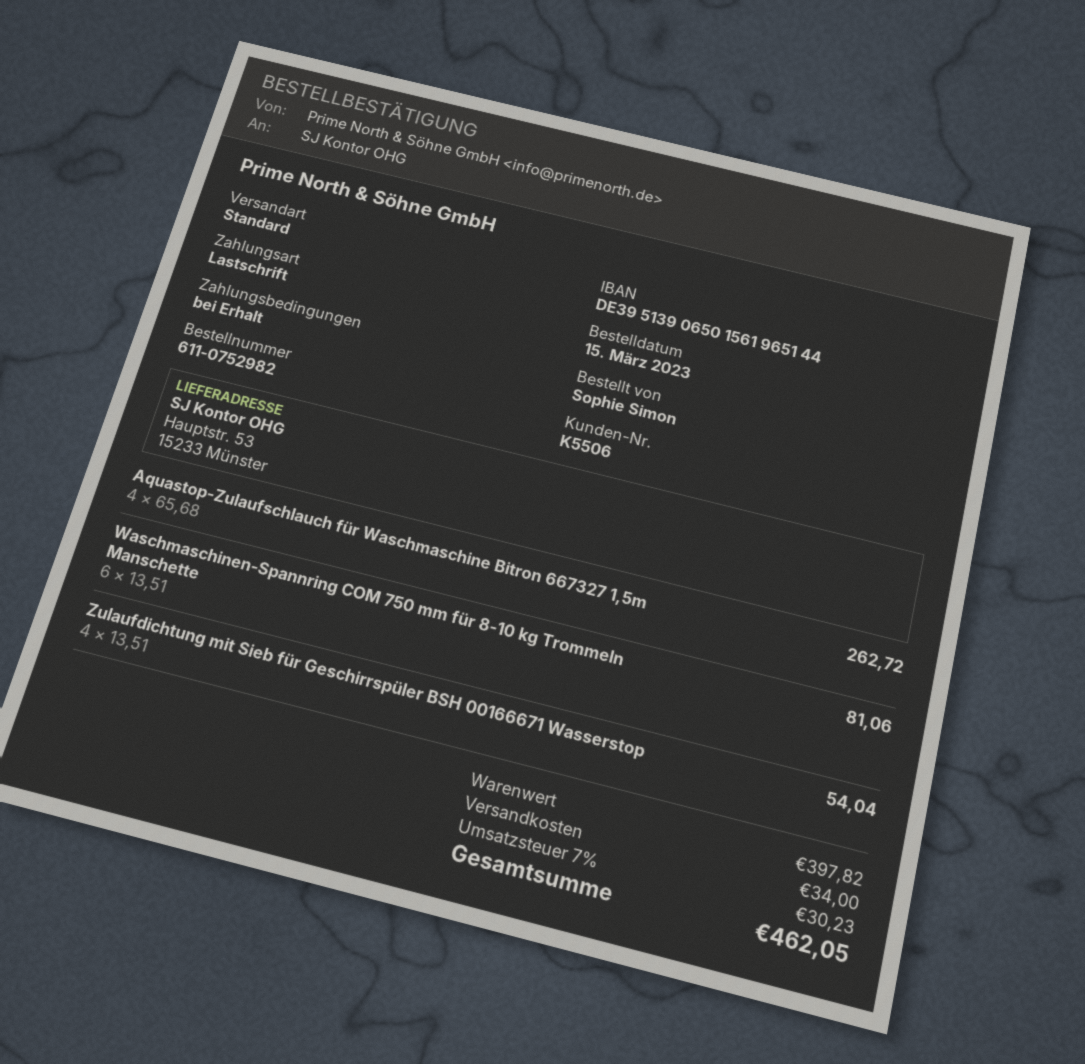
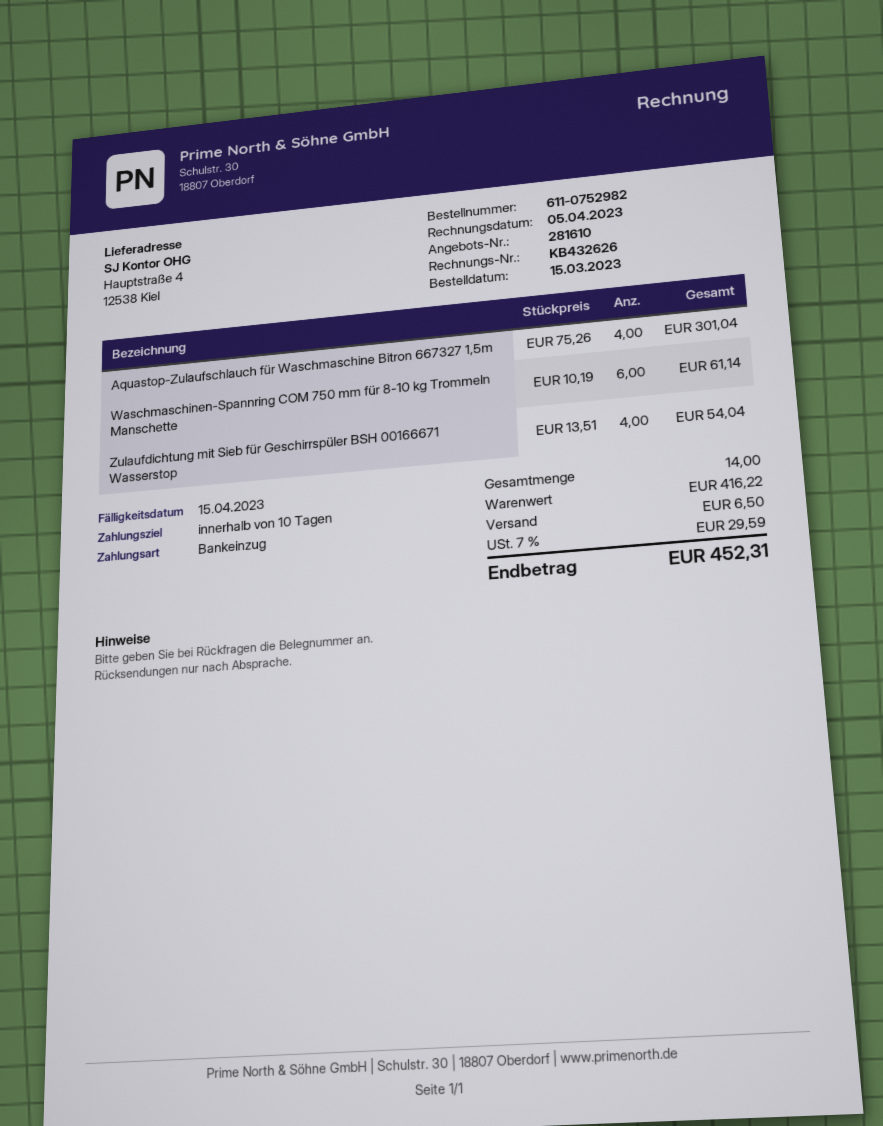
payment terms: on receipt -> 10 days
ship to: Hauptstr. 53, 15233 Münster -> Hauptstraße 4, 12538 Kiel
Aquastop-Zulaufschlauch für Waschmaschine Bitron 667327 1,5m: 4 x 65.68 = 262.72 -> 4 x 75.26 = 301.04
Waschmaschinen-Spannring COM 750 mm für 8-10 kg Trommeln Manschette: 6 x 13.51 = 81.06 -> 6 x 10.19 = 61.14
subtotal: 397.82 -> 416.22
shipping: 34.00 -> 6.50
tax: 7% = 30.23 -> 7% = 29.59
total: 462.05 -> 452.31

